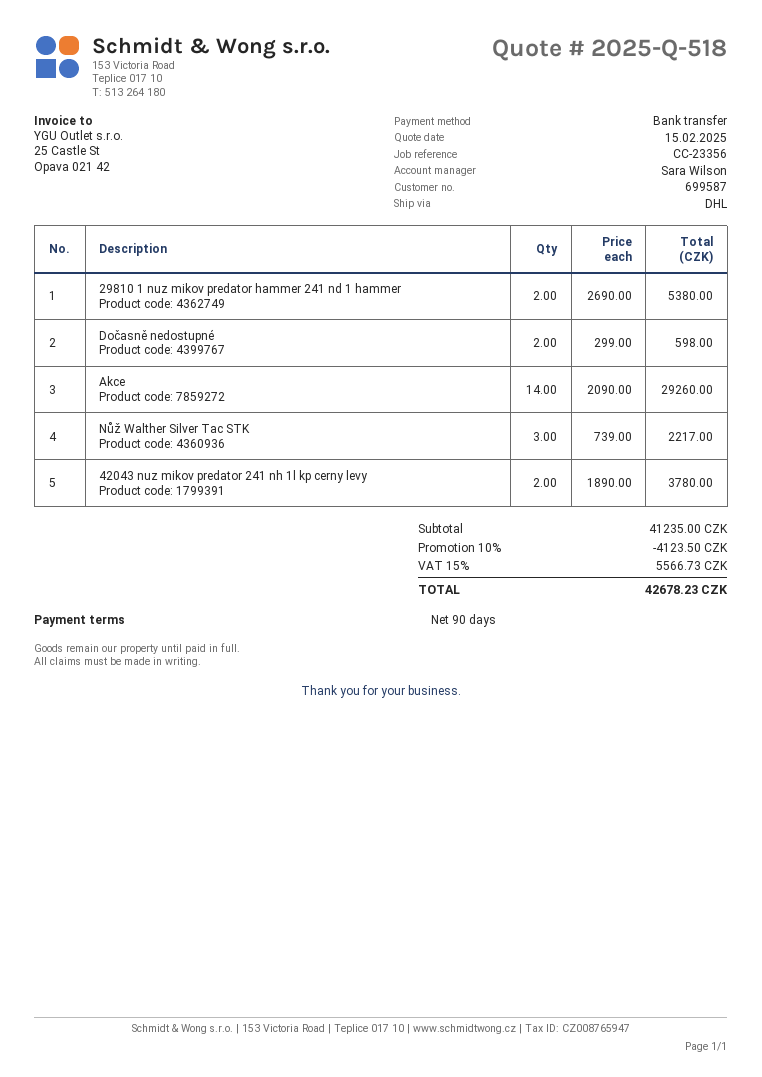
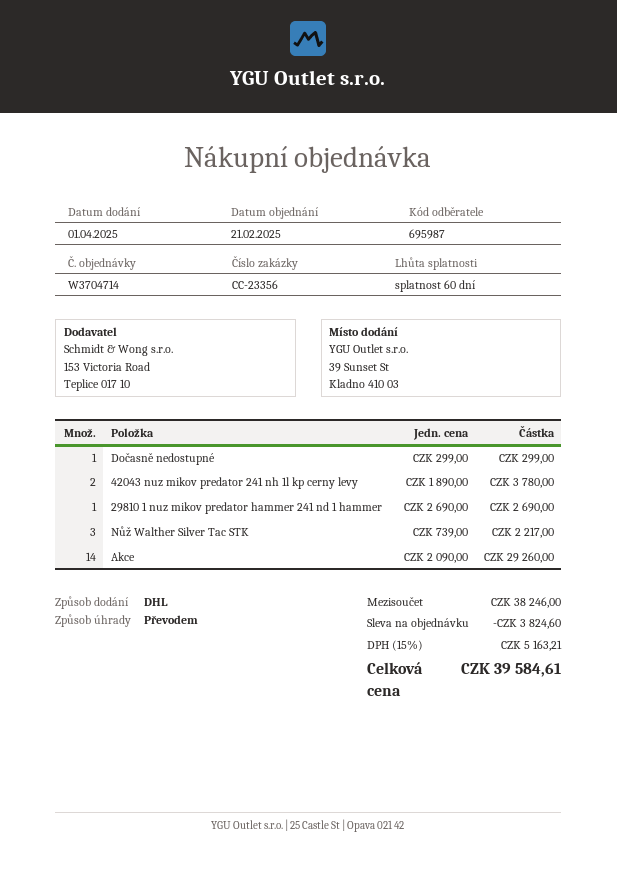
payment terms: 90 days -> 60 days
customer number: 699587 -> 695987
29810 1 nuz mikov predator hammer 241 nd 1 hammer: 2 x 2690.00 = 5380.00 -> 1 x 2690.00 = 2690.00
Dočasně nedostupné: 2 x 299.00 = 598.00 -> 1 x 299.00 = 299.00
subtotal: 41235.00 -> 38246.00
discount: 4123.50 -> 3824.60
tax: 15% = 5566.73 -> 15% = 5163.21
total: 42678.23 -> 39584.61

